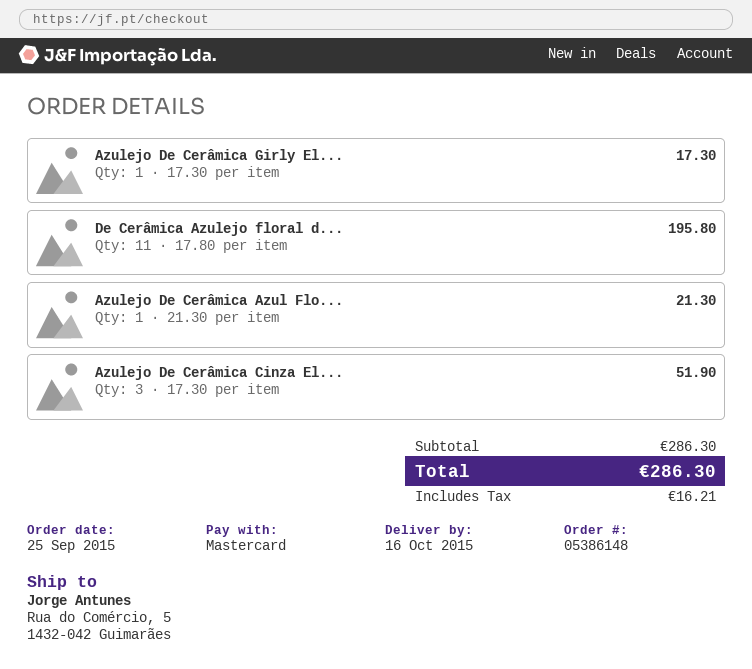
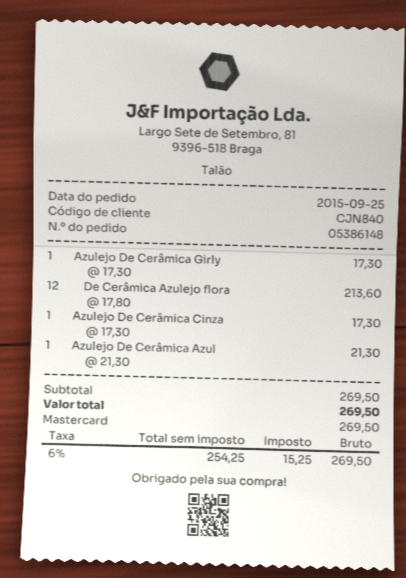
De Cerâmica Azulejo floral d...: 11 x 17.80 = 195.80 -> 12 x 17.80 = 213.60
Azulejo De Cerâmica Cinza El...: 3 x 17.30 = 51.90 -> 1 x 17.30 = 17.30
subtotal: 286.30 -> 269.50
tax: 16.21 -> 15.25
total: 286.30 -> 269.50

